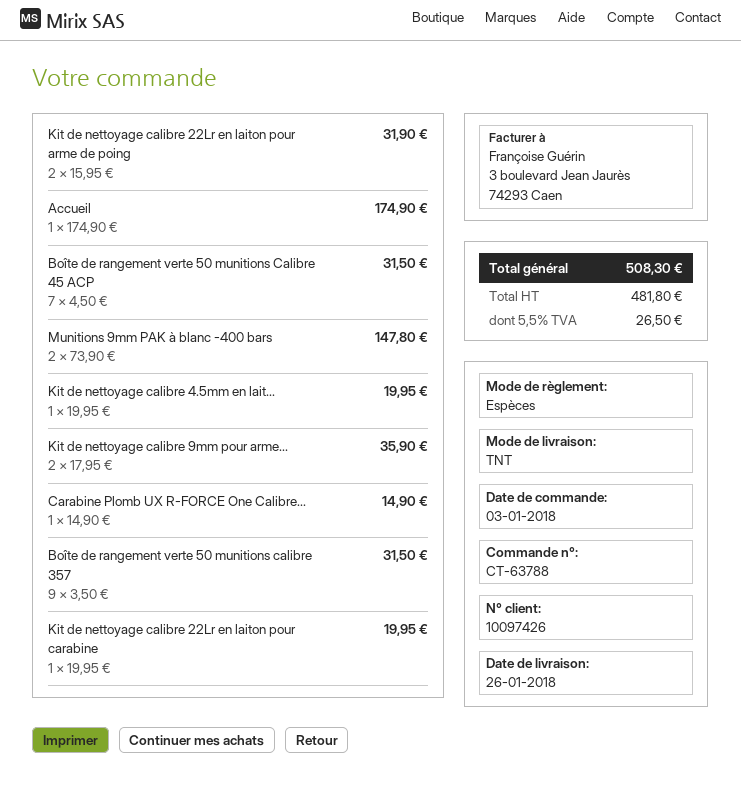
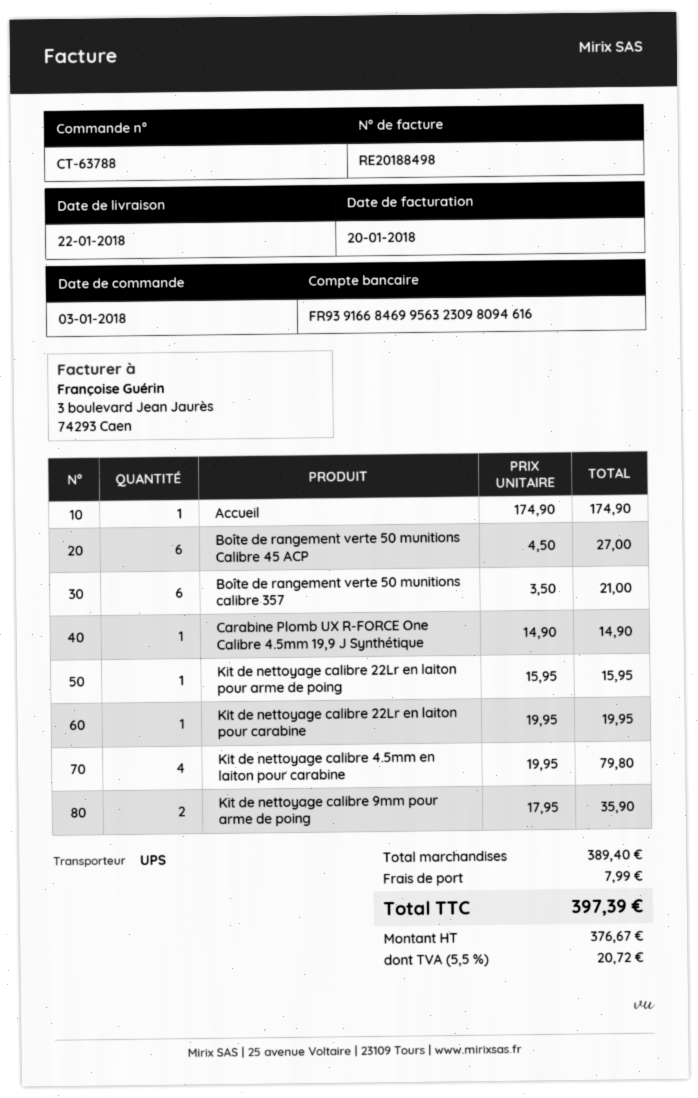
delivery date: 2018-01-26 -> 2018-01-22
shipping method: TNT -> UPS
Kit de nettoyage calibre 22Lr en laiton pour arme de poing: 2 x 15.95 = 31.90 -> 1 x 15.95 = 15.95
Boîte de rangement verte 50 munitions Calibre 45 ACP: 7 x 4.50 = 31.50 -> 6 x 4.50 = 27.00
Munitions 9mm PAK à blanc -400 bars: 2 x 73.90 = 147.80 -> none
Kit de nettoyage calibre 4.5mm en lait...: 1 x 19.95 = 19.95 -> 4 x 19.95 = 79.80
Boîte de rangement verte 50 munitions calibre 357: 9 x 3.50 = 31.50 -> 6 x 3.50 = 21.00
shipping: none -> 7.99
net: 481.80 -> 376.67
tax: 5.5% = 26.50 -> 5.5% = 20.72
total: 508.30 -> 397.39

